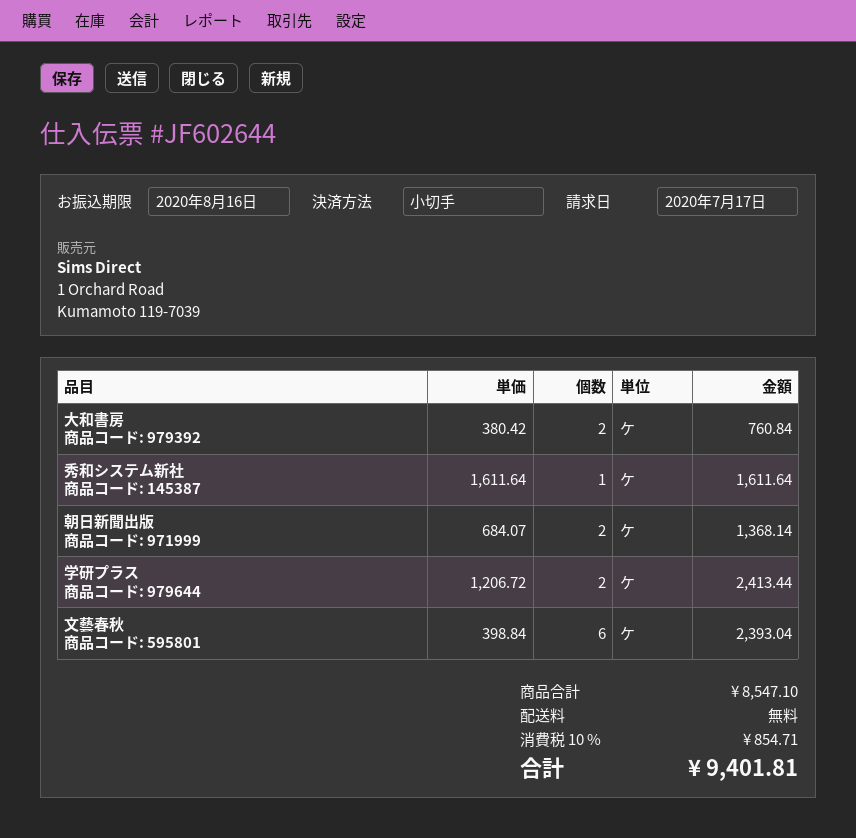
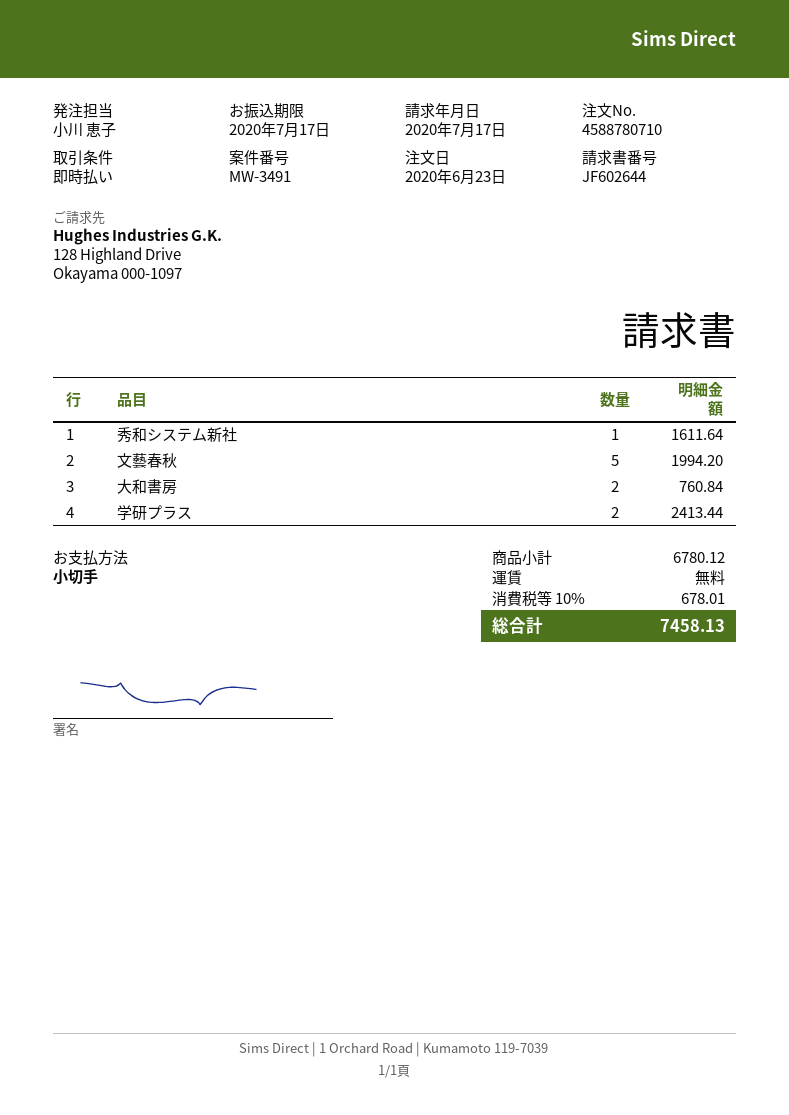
due date: 2020-08-16 -> 2020-07-17
朝日新聞出版: 2 for 1368.14 -> none
文藝春秋: 6 for 2393.04 -> 5 for 1994.20
subtotal: 8547.10 -> 6780.12
tax: 10% = 854.71 -> 10% = 678.01
total: 9401.81 -> 7458.13

